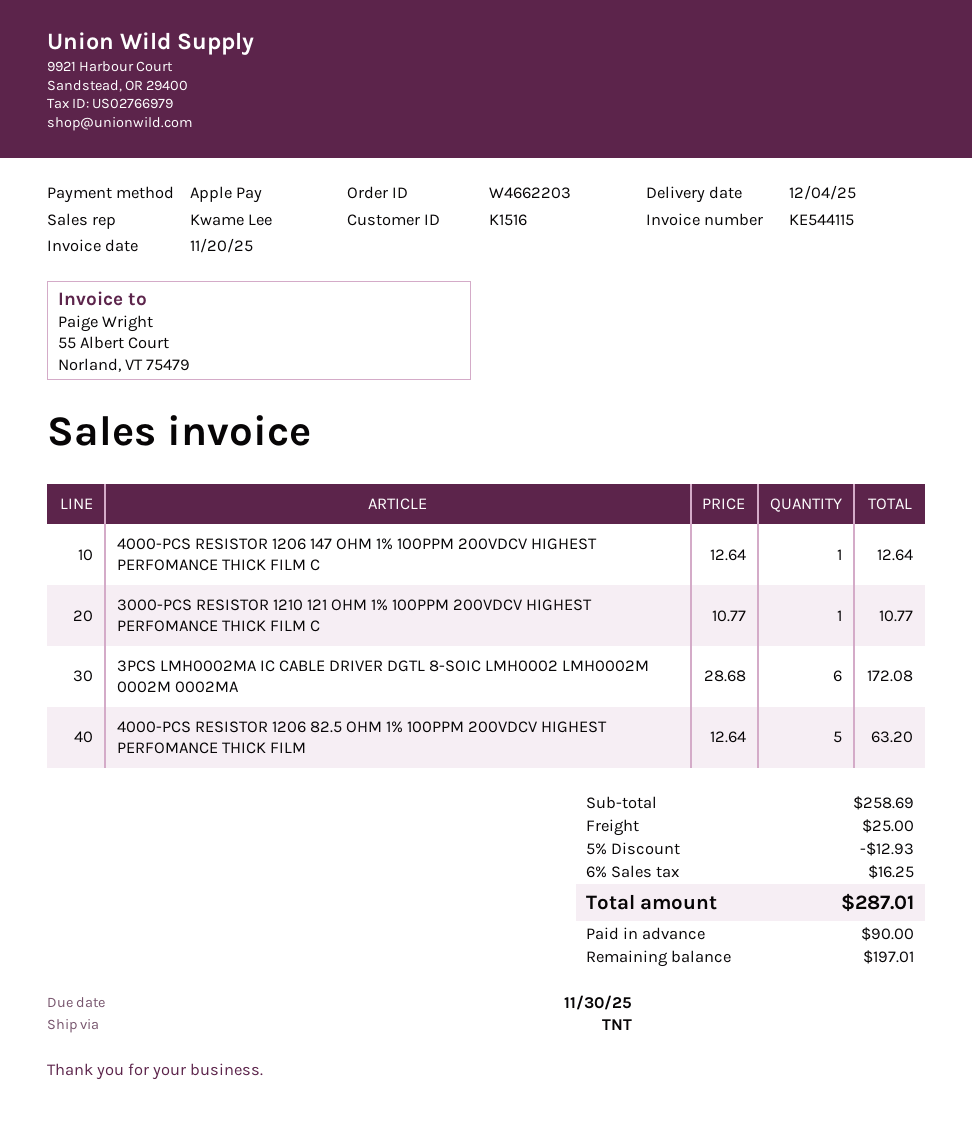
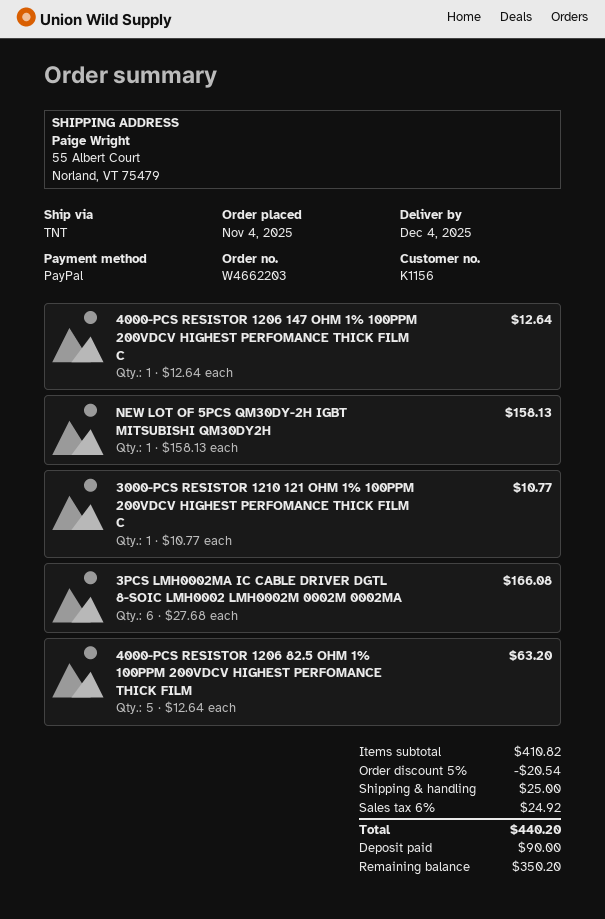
customer number: K1516 -> K1156
payment method: Apple Pay -> PayPal
3PCS LMH0002MA IC CABLE DRIVER DGTL 8-SOIC LMH0002 LMH0002M 0002M 0002MA: 6 x 28.68 = 172.08 -> 6 x 27.68 = 166.08
NEW LOT OF 5PCS QM30DY-2H IGBT MITSUBISHI QM30DY2H: none -> 1 x 158.13 = 158.13
subtotal: 258.69 -> 410.82
discount: 5% = 12.93 -> 5% = 20.54
tax: 6% = 16.25 -> 6% = 24.92
total: 287.01 -> 440.20
balance: 197.01 -> 350.20

